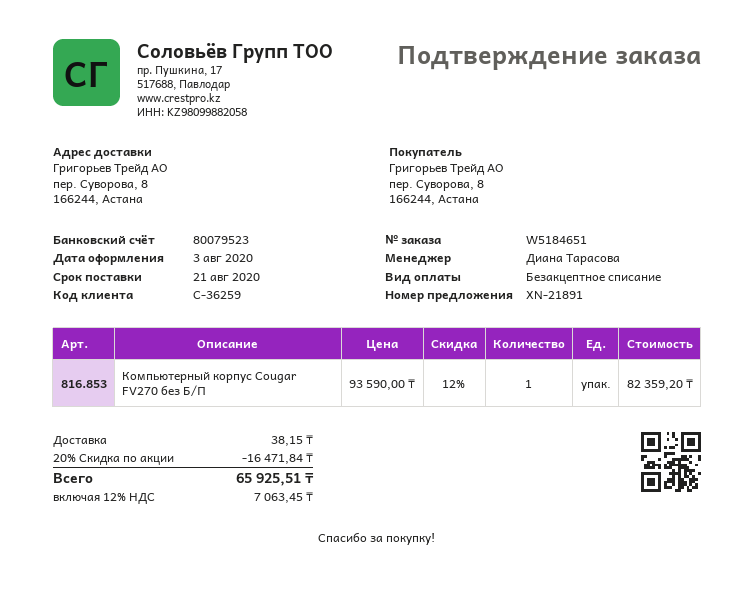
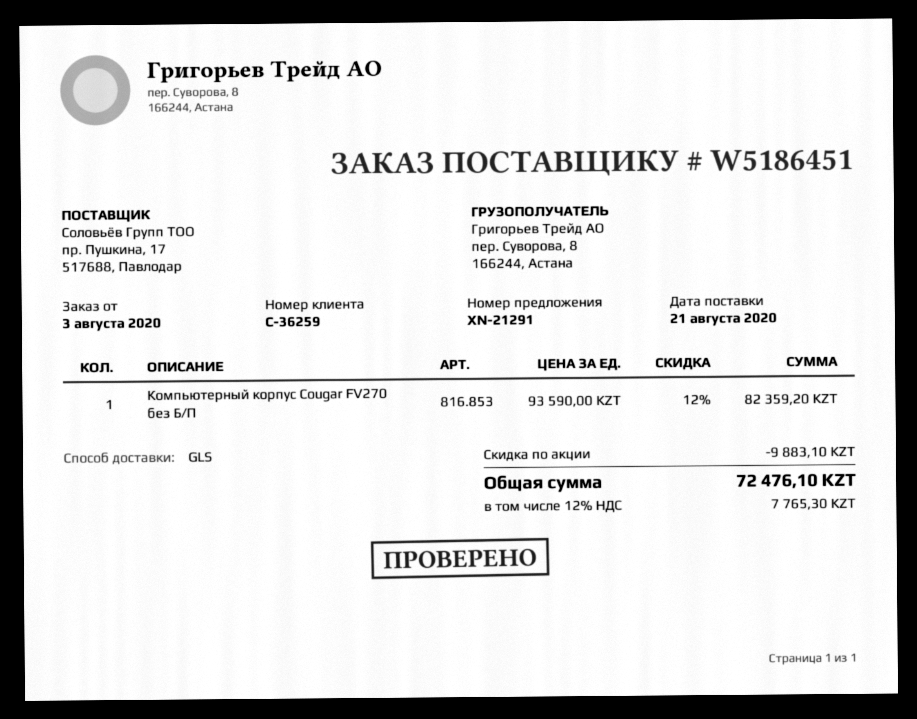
quote number: XN-21891 -> XN-21291
order number: W5184651 -> W5186451
discount: 16471.84 -> 9883.10
shipping: 38.15 -> none
tax: 12% = 7063.45 -> 12% = 7765.30
total: 65925.51 -> 72476.10

